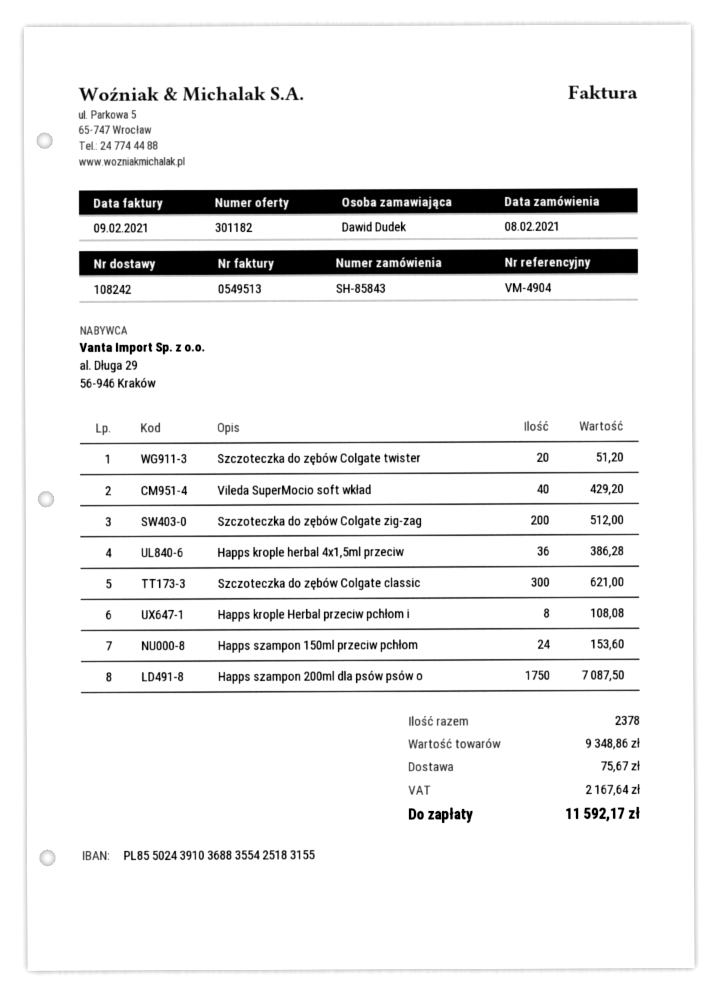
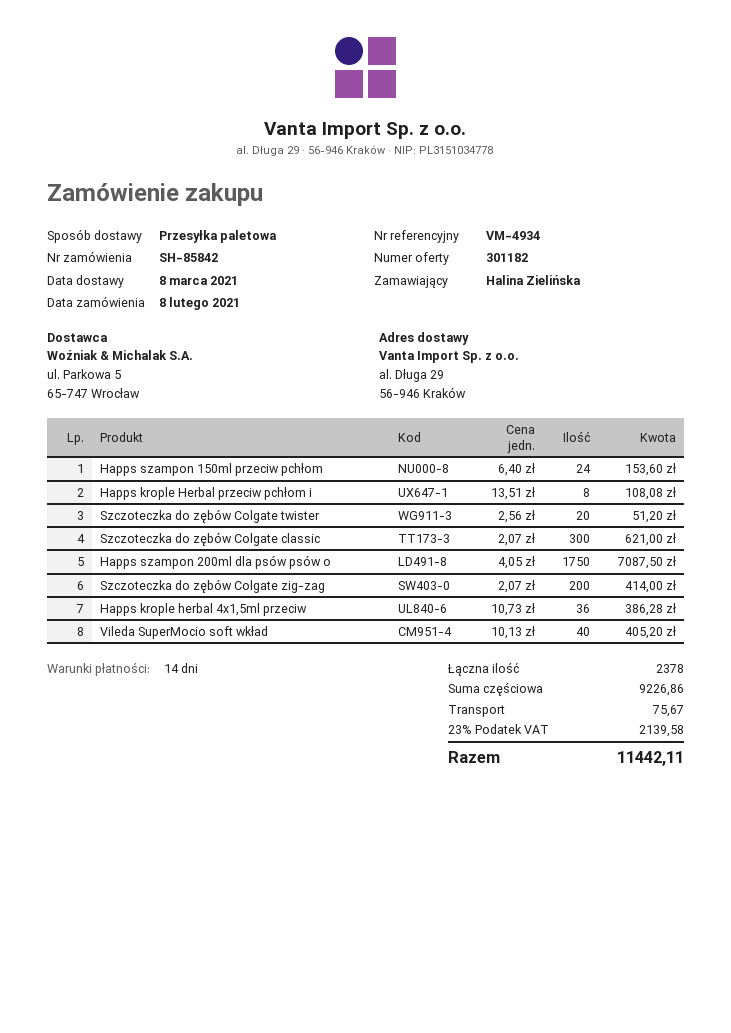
order number: SH-85843 -> SH-85842
reference: VM-4904 -> VM-4934
ordered by: Dawid Dudek -> Halina Zielińska
Vileda SuperMocio soft wkład: 40 for 429.20 -> 40 for 405.20
Szczoteczka do zębów Colgate zig-zag: 200 for 512.00 -> 200 for 414.00
subtotal: 9348.86 -> 9226.86
tax: 2167.64 -> 2139.58
total: 11592.17 -> 11442.11

